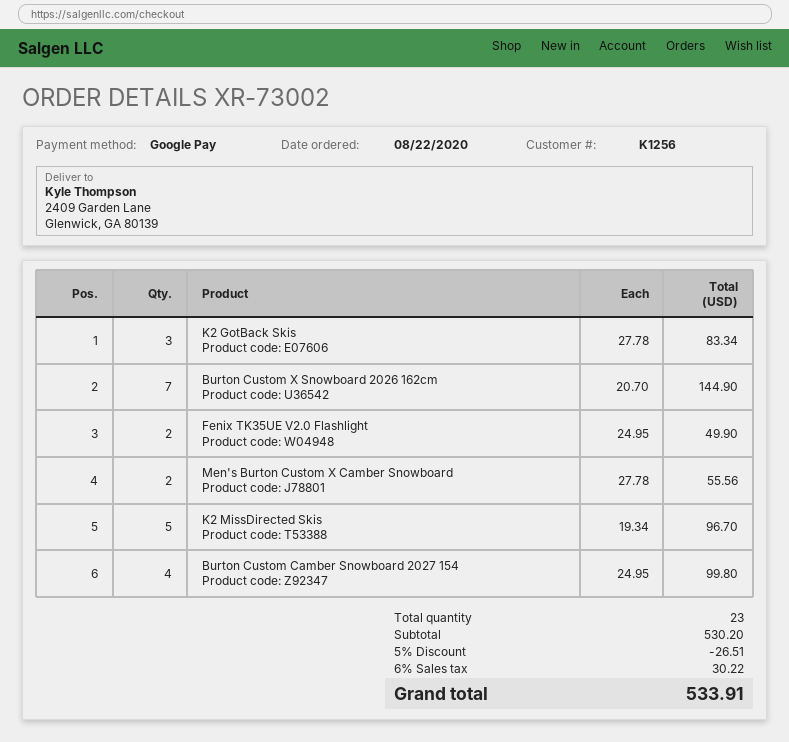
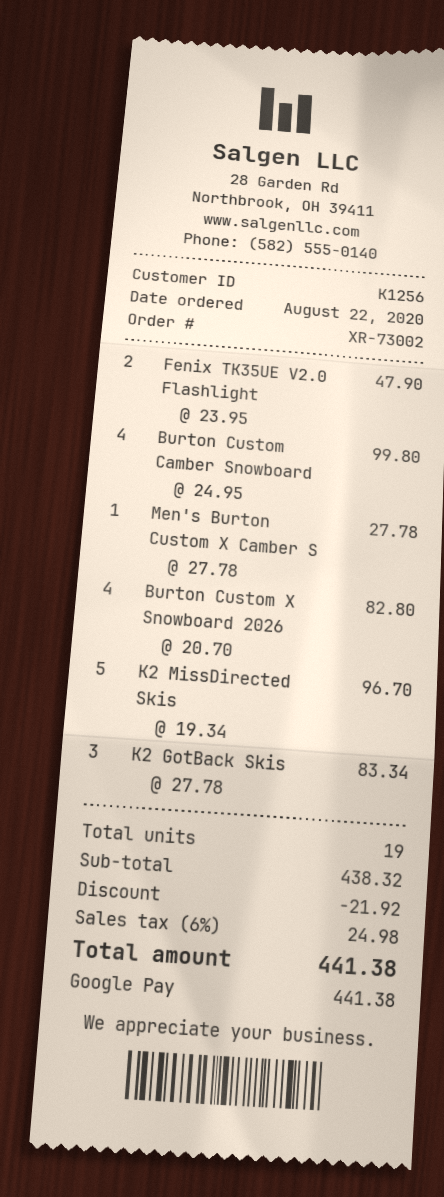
Burton Custom X Snowboard 2026 162cm: 7 x 20.70 = 144.90 -> 4 x 20.70 = 82.80
Fenix TK35UE V2.0 Flashlight: 2 x 24.95 = 49.90 -> 2 x 23.95 = 47.90
Men's Burton Custom X Camber Snowboard: 2 x 27.78 = 55.56 -> 1 x 27.78 = 27.78
total quantity: 23 -> 19
subtotal: 530.20 -> 438.32
discount: 26.51 -> 21.92
tax: 6% = 30.22 -> 6% = 24.98
total: 533.91 -> 441.38

